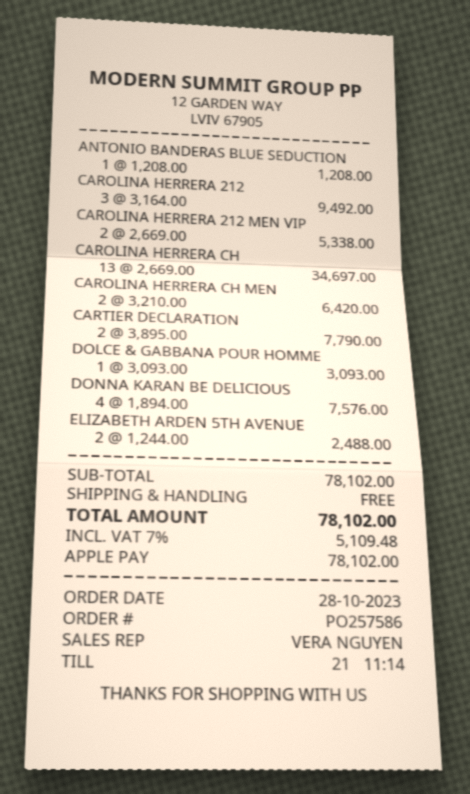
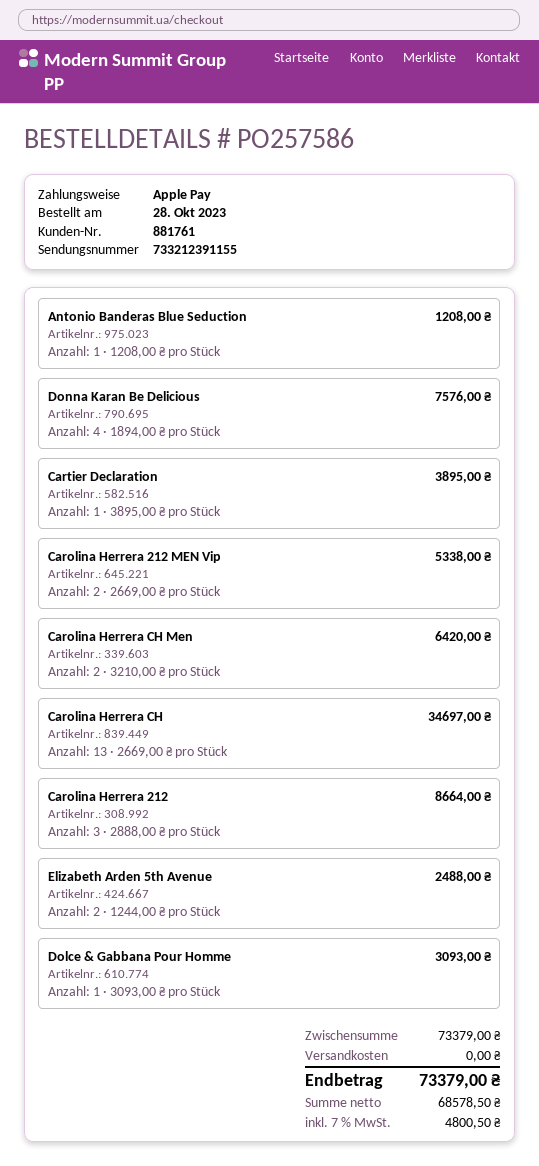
CAROLINA HERRERA 212: 3 x 3164.00 = 9492.00 -> 3 x 2888.00 = 8664.00
CARTIER DECLARATION: 2 x 3895.00 = 7790.00 -> 1 x 3895.00 = 3895.00
subtotal: 78102.00 -> 73379.00
tax: 7% = 5109.48 -> 7% = 4800.50
total: 78102.00 -> 73379.00

